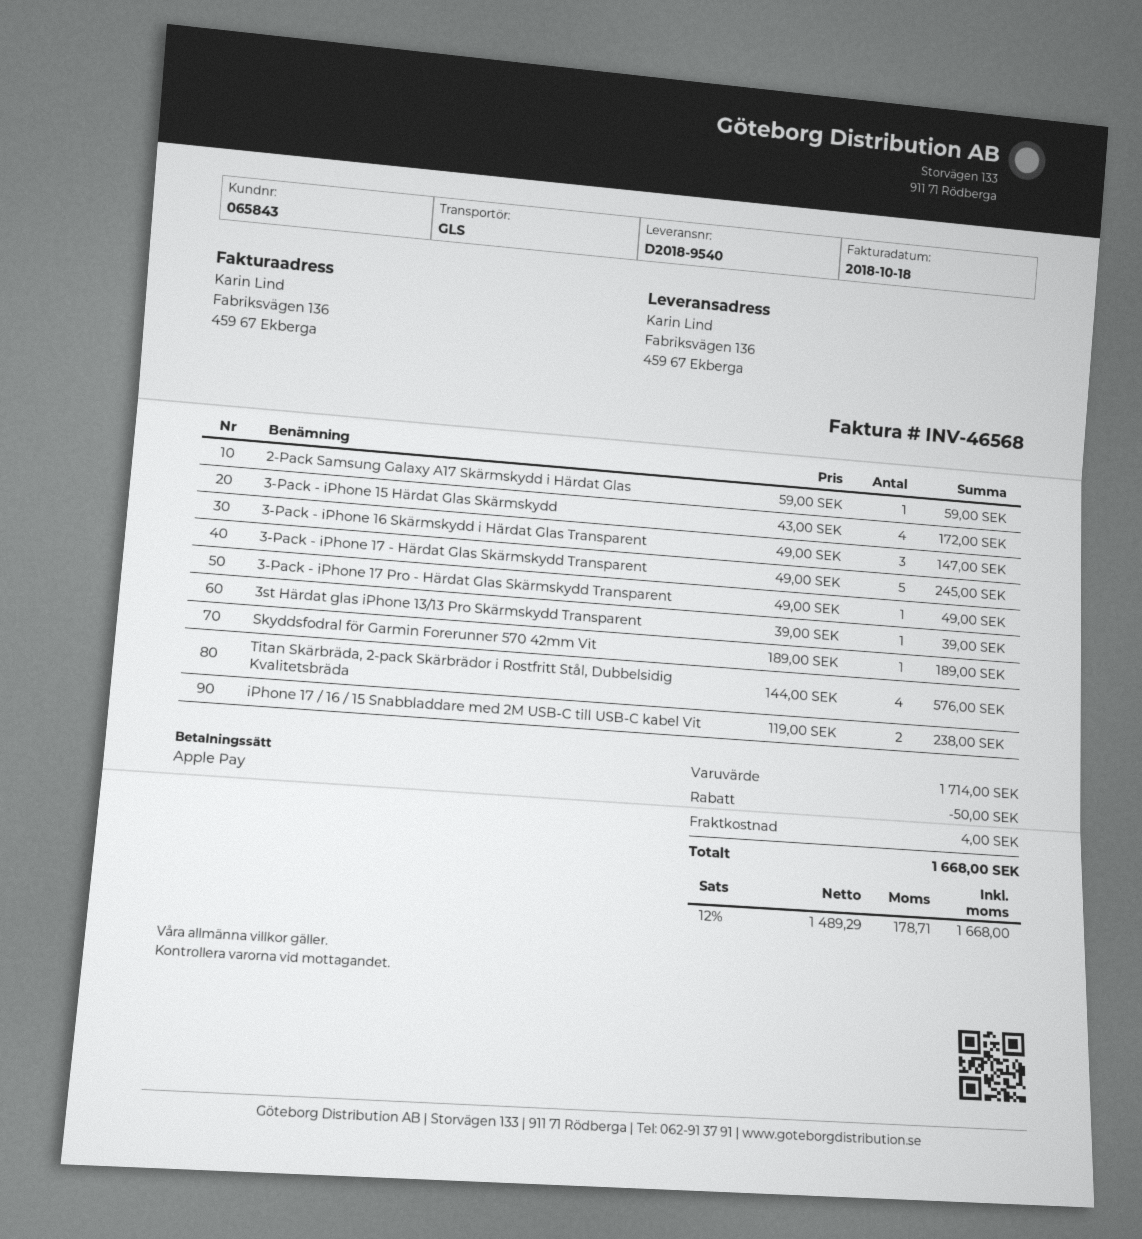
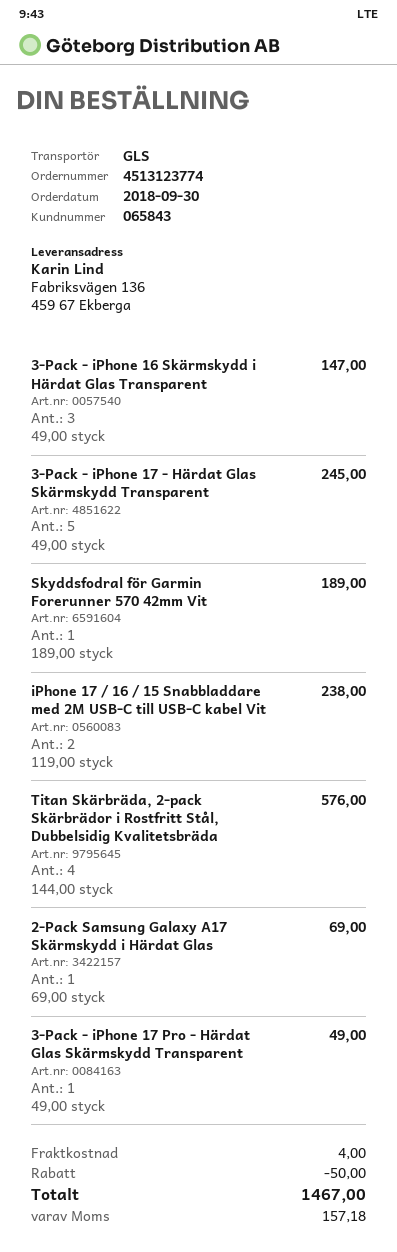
2-Pack Samsung Galaxy A17 Skärmskydd i Härdat Glas: 1 x 59.00 = 59.00 -> 1 x 69.00 = 69.00
3-Pack - iPhone 15 Härdat Glas Skärmskydd: 4 x 43.00 = 172.00 -> none
3st Härdat glas iPhone 13/13 Pro Skärmskydd Transparent: 1 x 39.00 = 39.00 -> none
tax: 178.71 -> 157.18
total: 1668.00 -> 1467.00

